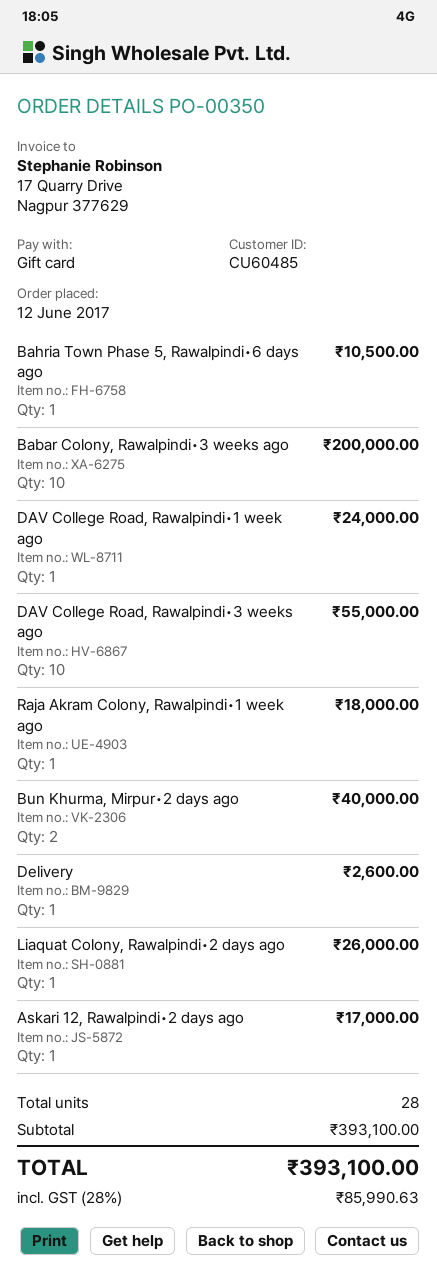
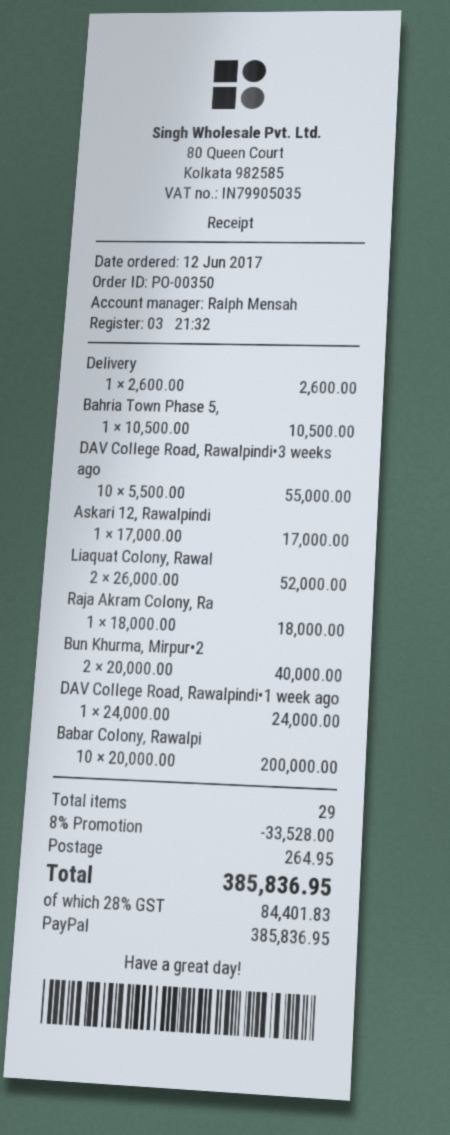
payment method: gift card -> PayPal
Liaquat Colony, Rawalpindi•2 days ago: 1 for 26000.00 -> 2 for 52000.00
total quantity: 28 -> 29
discount: none -> 8% = 33528.00
shipping: none -> 264.95
tax: 28% = 85990.63 -> 28% = 84401.83
total: 393100.00 -> 385836.95

